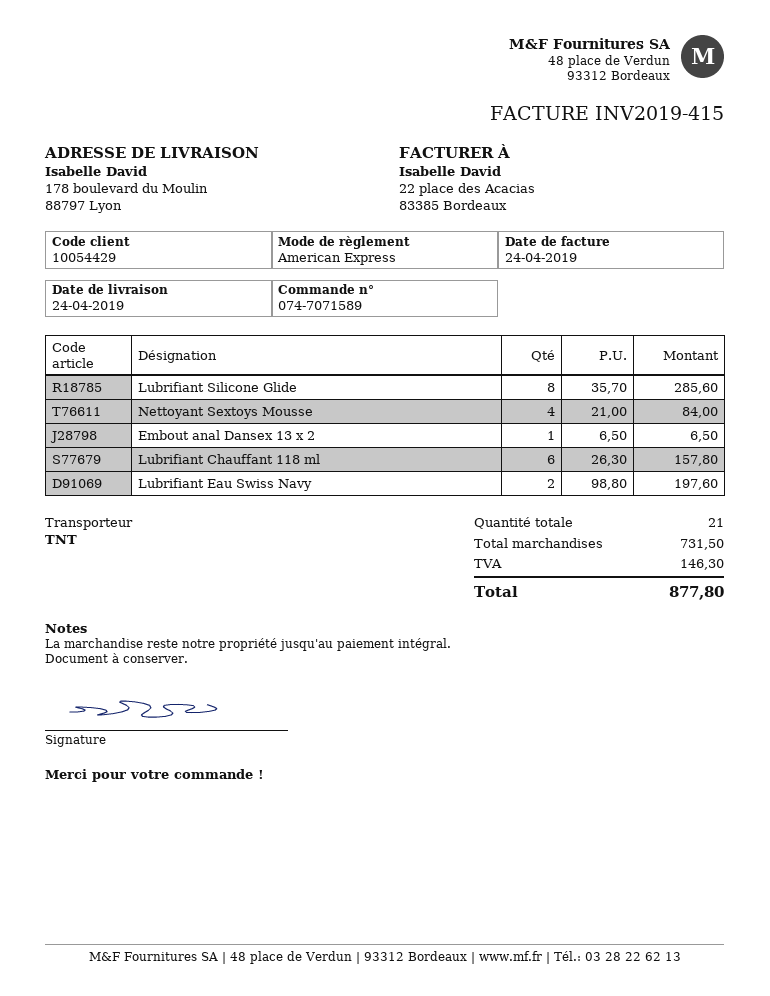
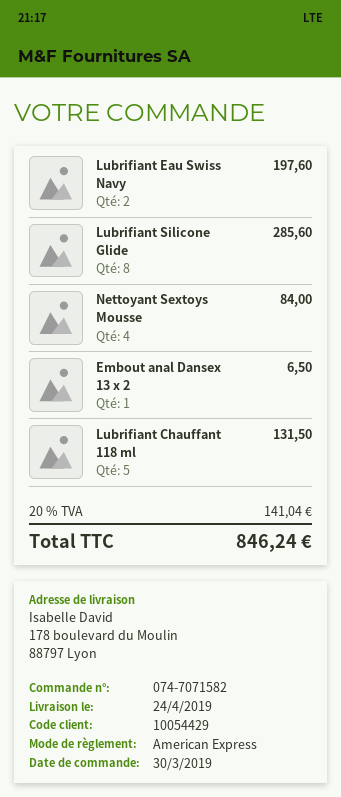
order number: 074-7071589 -> 074-7071582
Lubrifiant Chauffant 118 ml: 6 for 157.80 -> 5 for 131.50
tax: 146.30 -> 141.04
total: 877.80 -> 846.24

